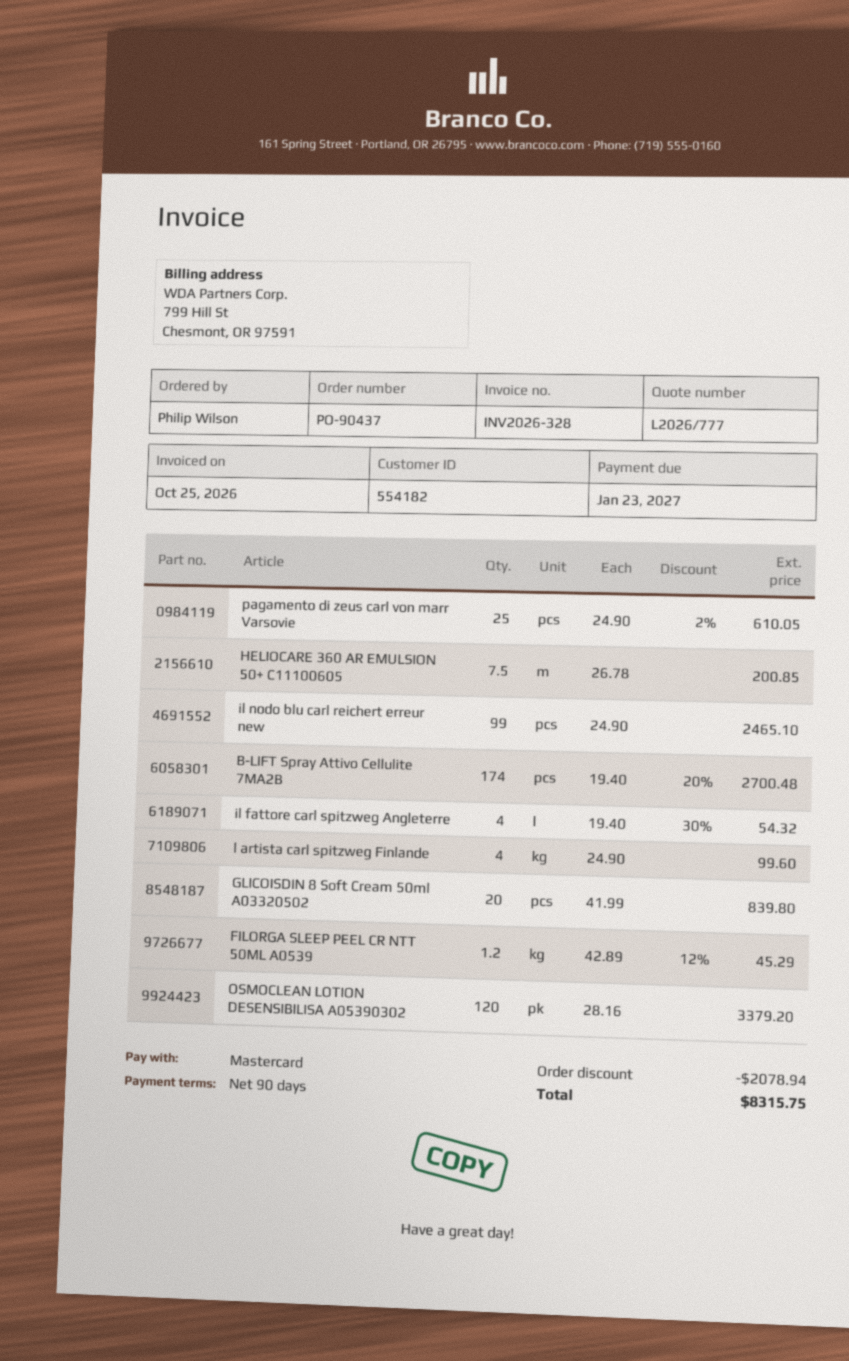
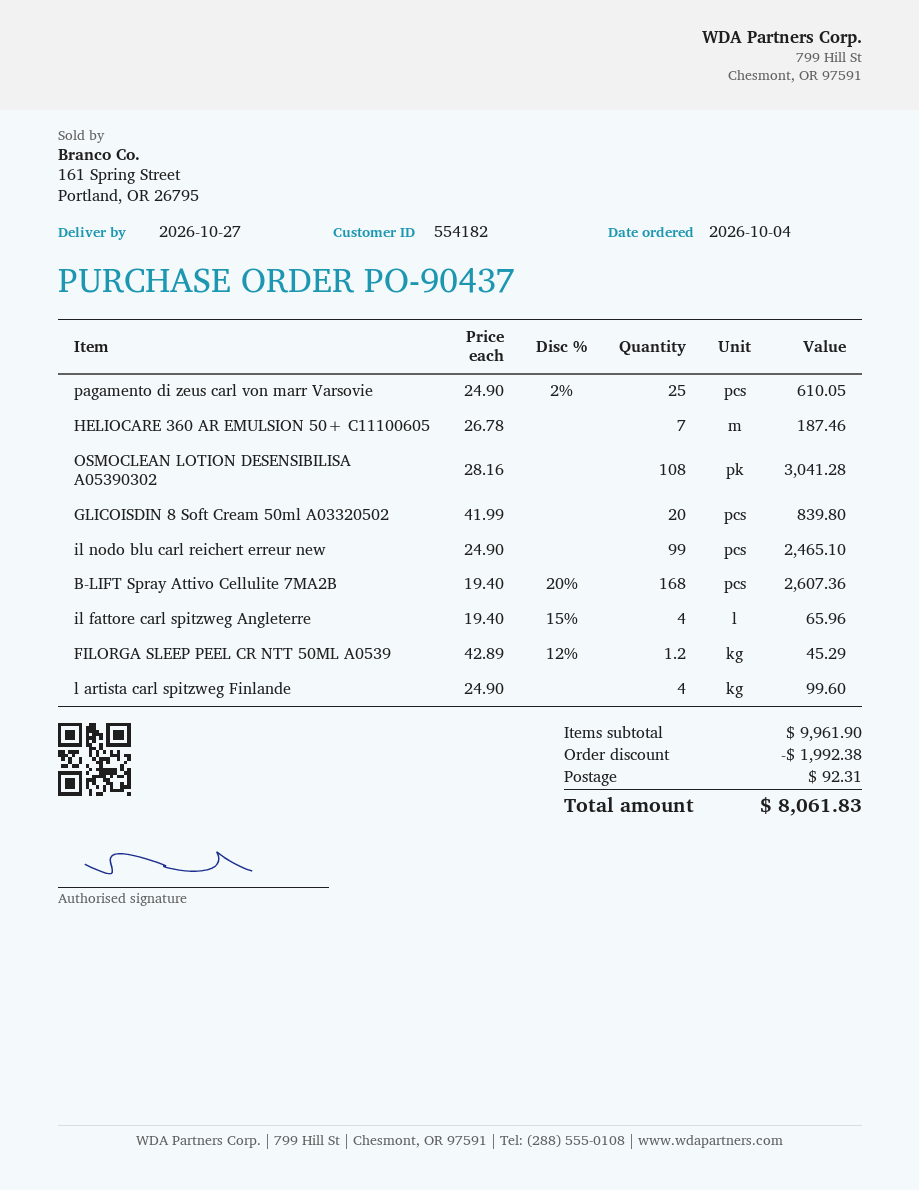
HELIOCARE 360 AR EMULSION 50+ C11100605: 7.5 x 26.78 = 200.85 -> 7 x 26.78 = 187.46
B-LIFT Spray Attivo Cellulite 7MA2B: 174 x 19.40 - 20% = 2700.48 -> 168 x 19.40 - 20% = 2607.36
il fattore carl spitzweg Angleterre: 4 x 19.40 - 30% = 54.32 -> 4 x 19.40 - 15% = 65.96
OSMOCLEAN LOTION DESENSIBILISA A05390302: 120 x 28.16 = 3379.20 -> 108 x 28.16 = 3041.28
discount: 2078.94 -> 1992.38
shipping: none -> 92.31
total: 8315.75 -> 8061.83

